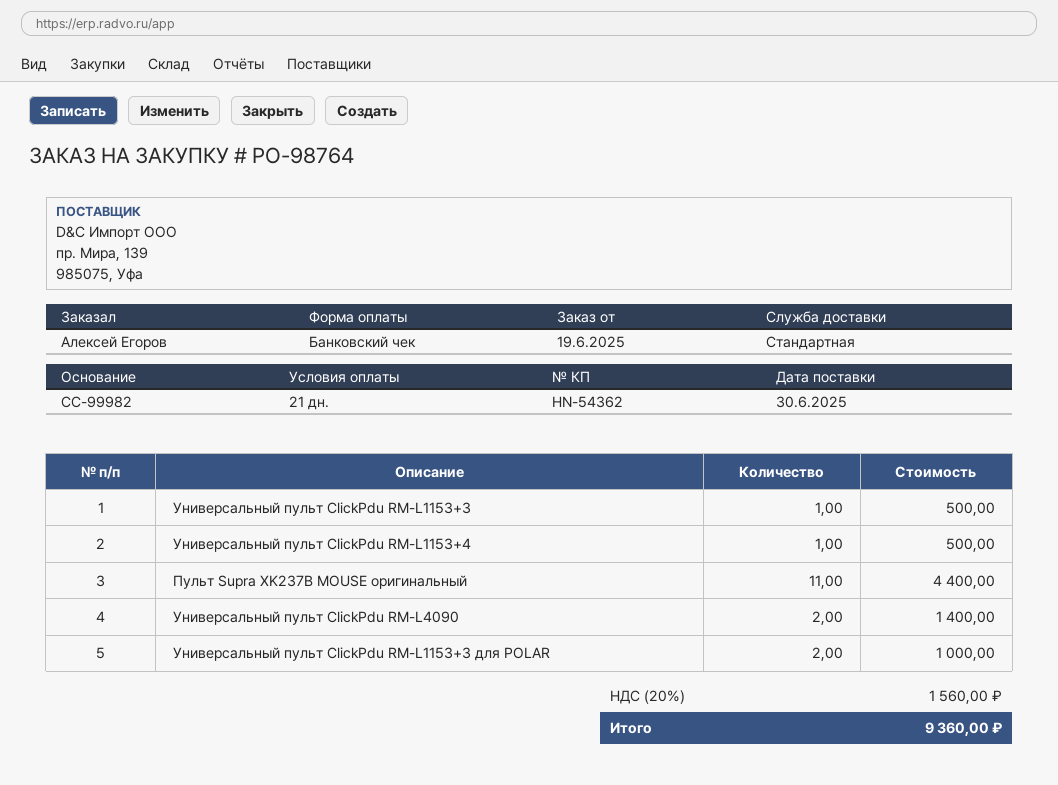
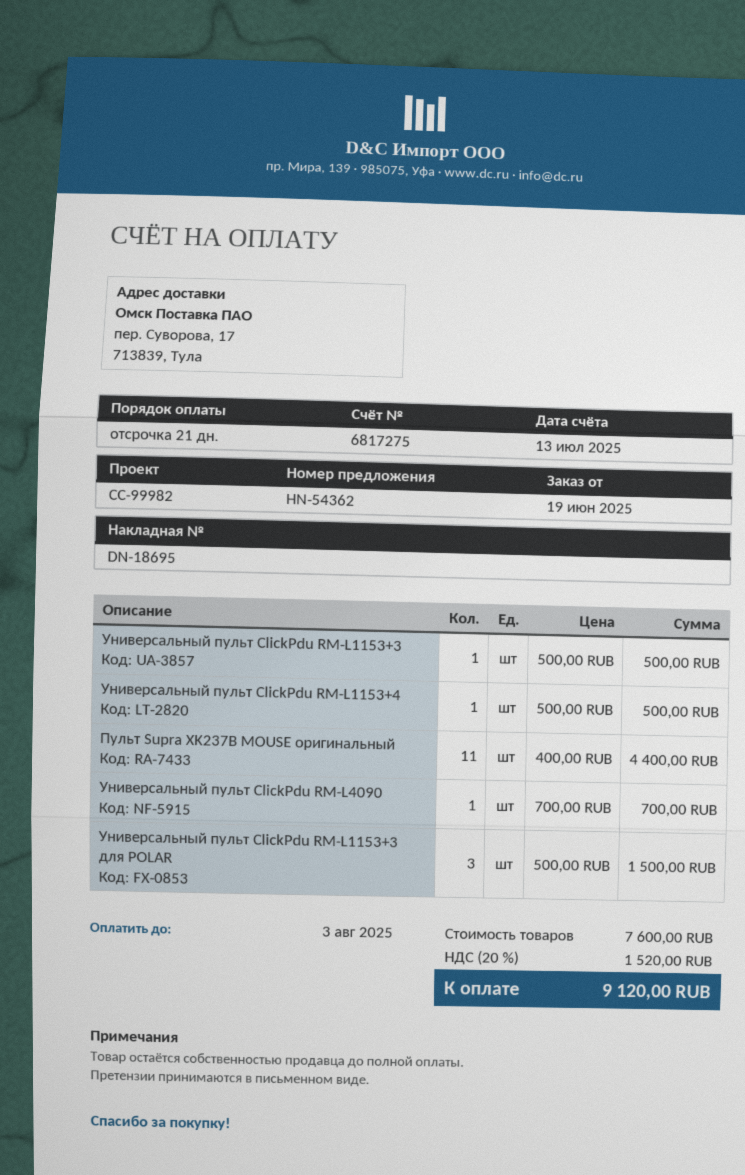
Универсальный пульт ClickPdu RM-L4090: 2 for 1400.00 -> 1 for 700.00
Универсальный пульт ClickPdu RM-L1153+3 для POLAR: 2 for 1000.00 -> 3 for 1500.00
tax: 20% = 1560.00 -> 20% = 1520.00
total: 9360.00 -> 9120.00

